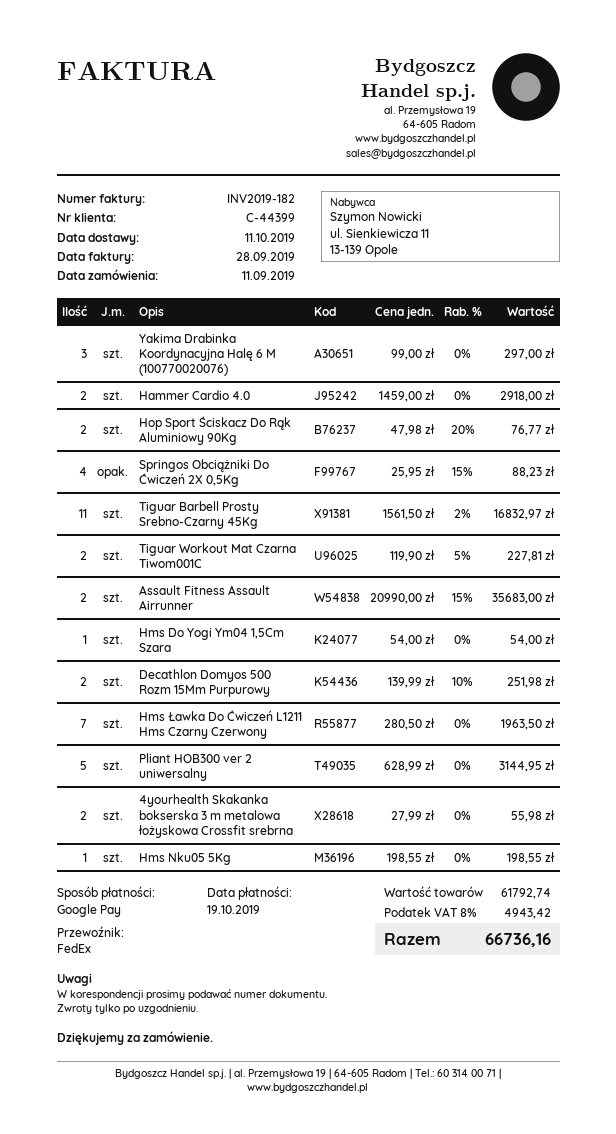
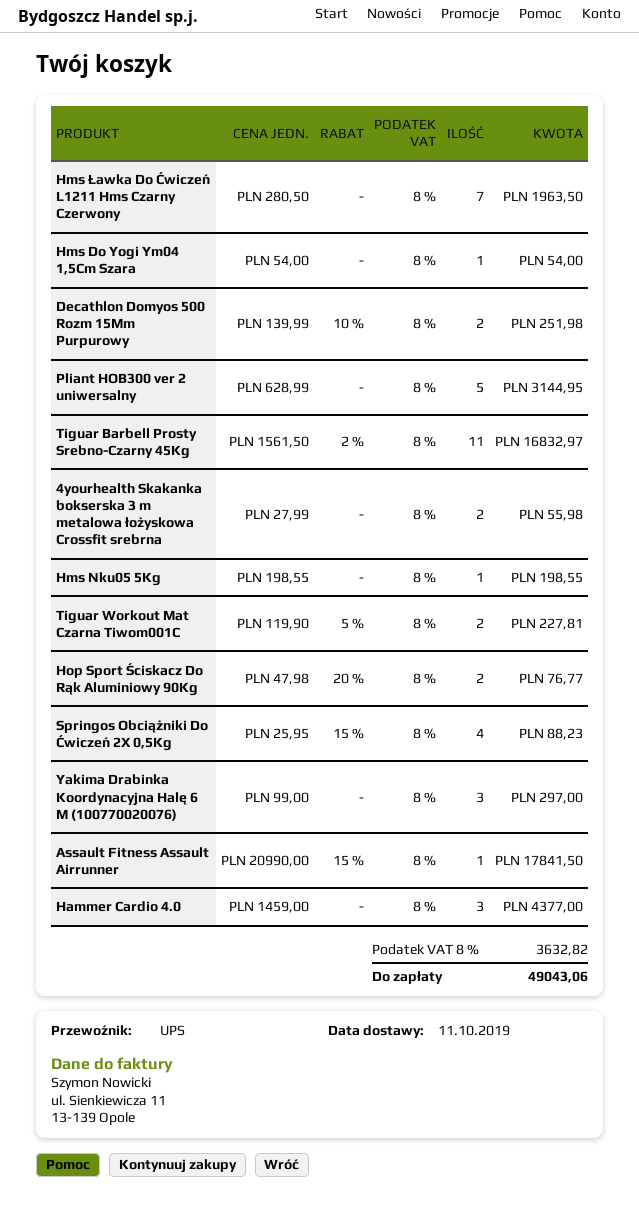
shipping method: FedEx -> UPS
Hammer Cardio 4.0: 2 x 1459.00 = 2918.00 -> 3 x 1459.00 = 4377.00
Assault Fitness Assault Airrunner: 2 x 20990.00 - 15% = 35683.00 -> 1 x 20990.00 - 15% = 17841.50
tax: 8% = 4943.42 -> 8% = 3632.82
total: 66736.16 -> 49043.06

